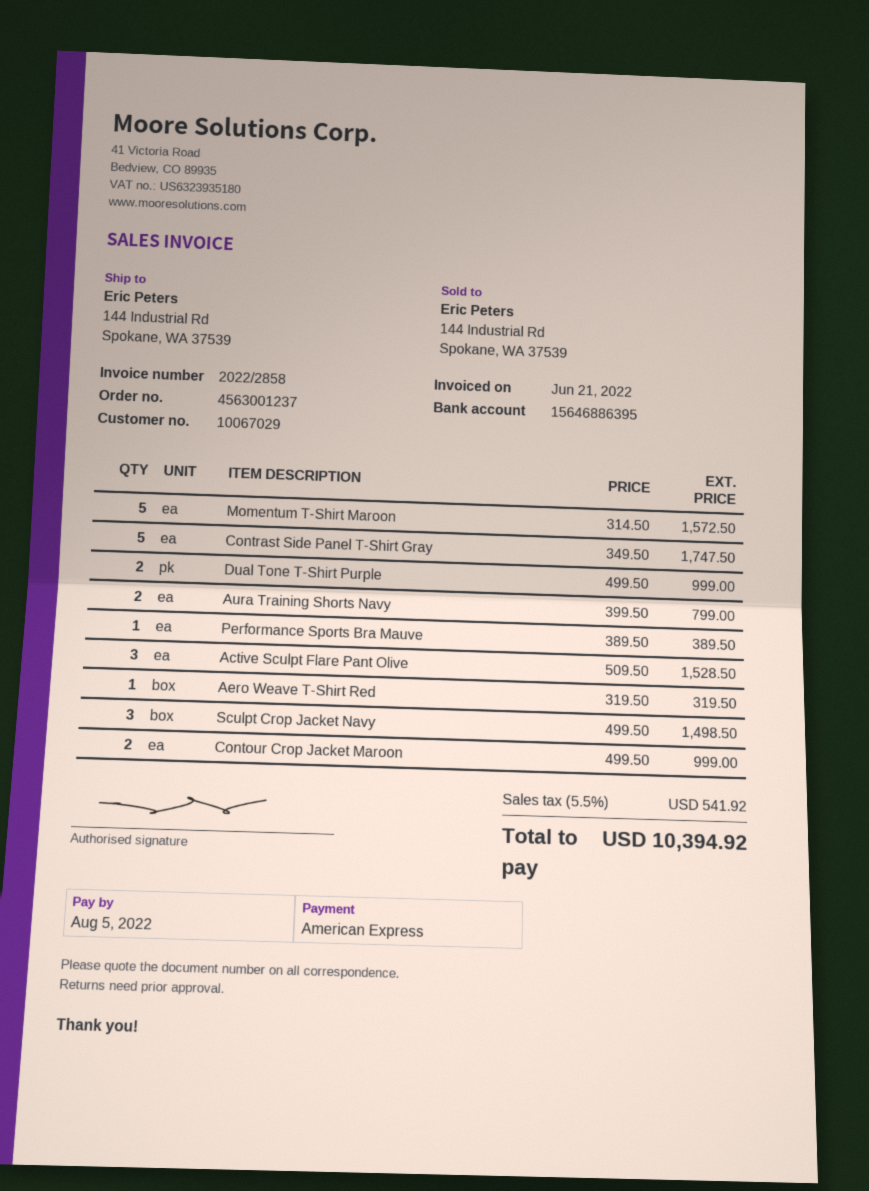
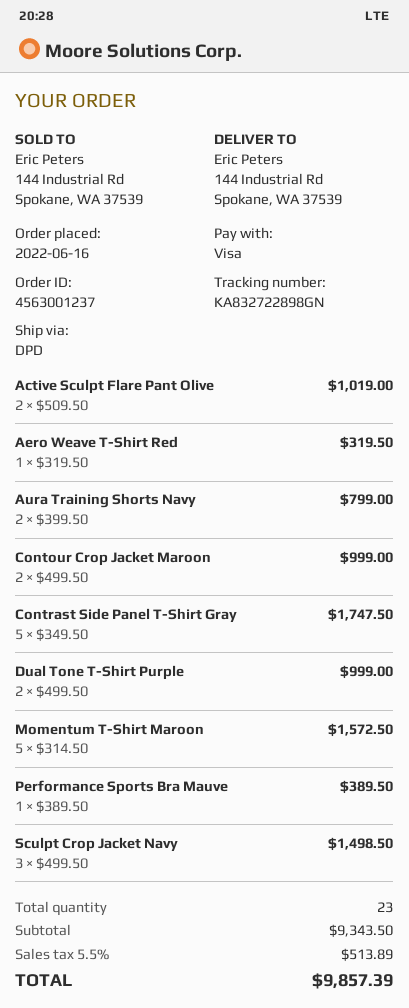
payment method: American Express -> Visa
Active Sculpt Flare Pant Olive: 3 x 509.50 = 1528.50 -> 2 x 509.50 = 1019.00
tax: 5.5% = 541.92 -> 5.5% = 513.89
total: 10394.92 -> 9857.39

